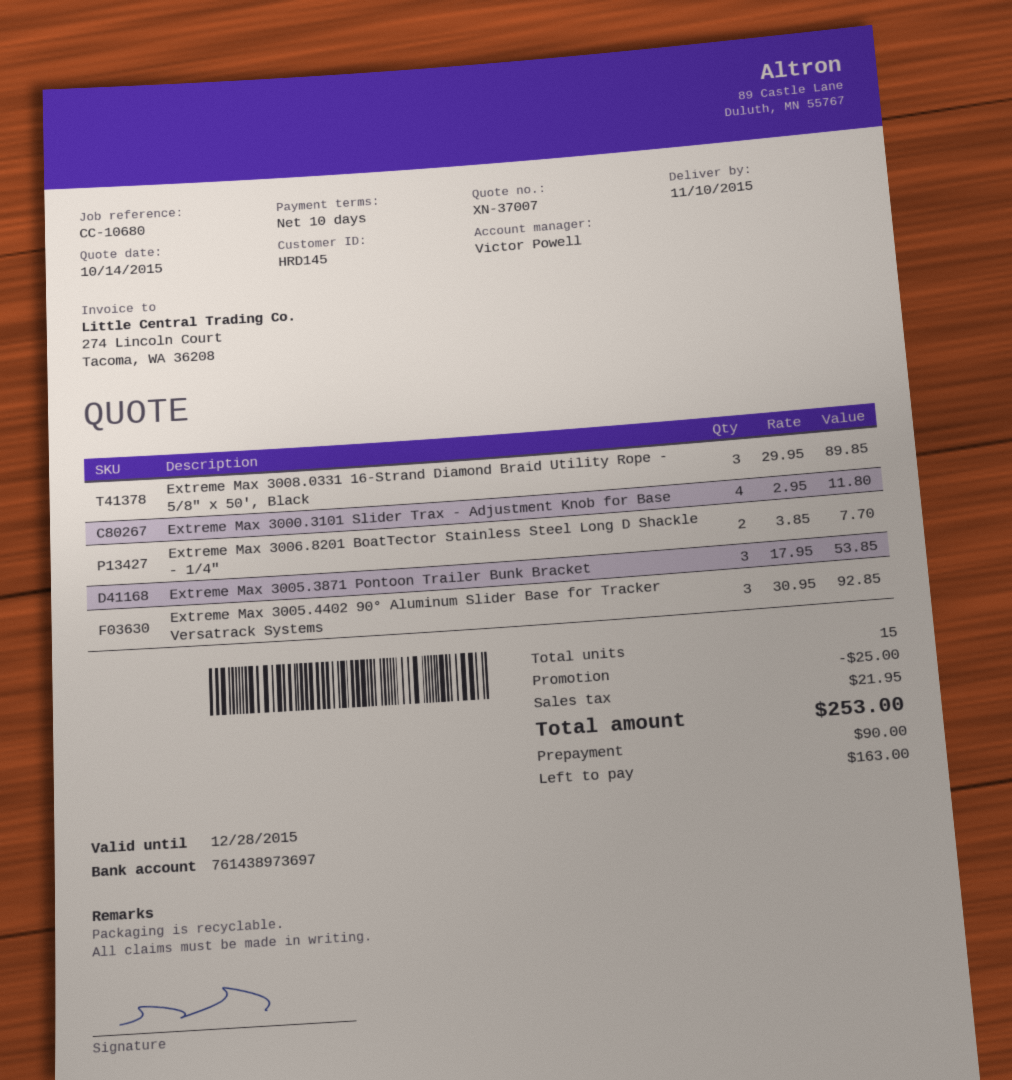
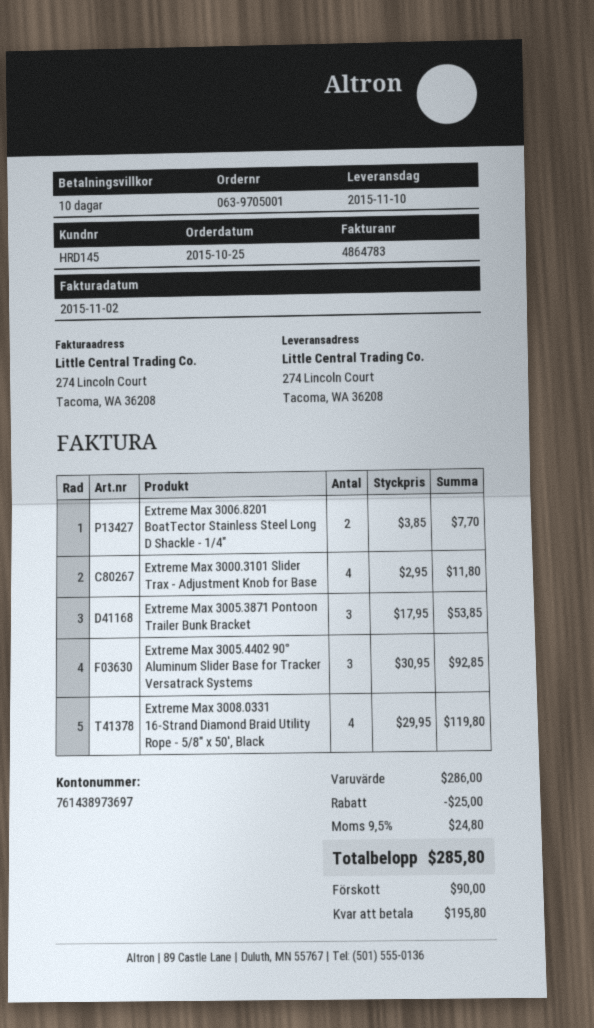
Extreme Max 3008.0331 16-Strand Diamond Braid Utility Rope - 5/8" x 50', Black: 3 x 29.95 = 89.85 -> 4 x 29.95 = 119.80
tax: 21.95 -> 24.80
total: 253.00 -> 285.80
balance: 163.00 -> 195.80

